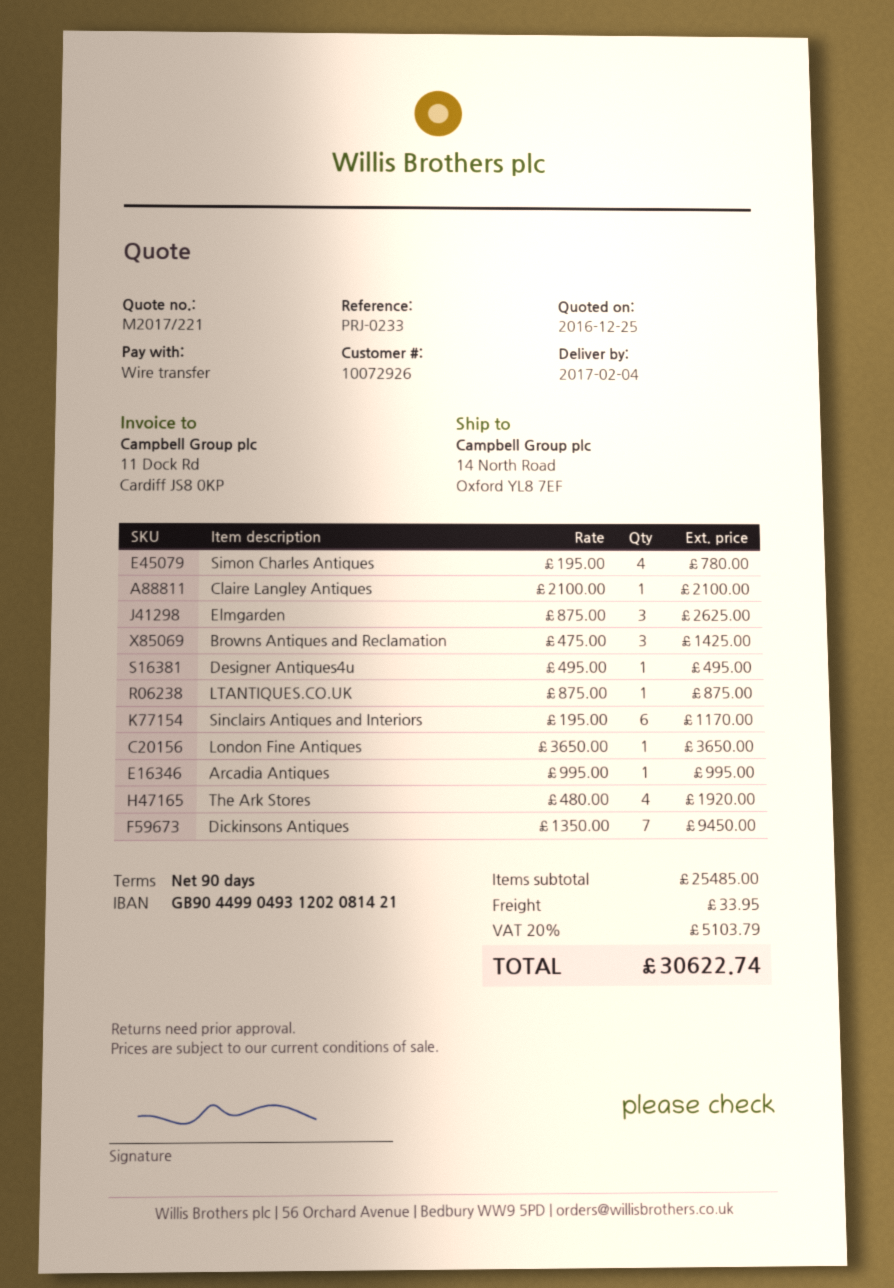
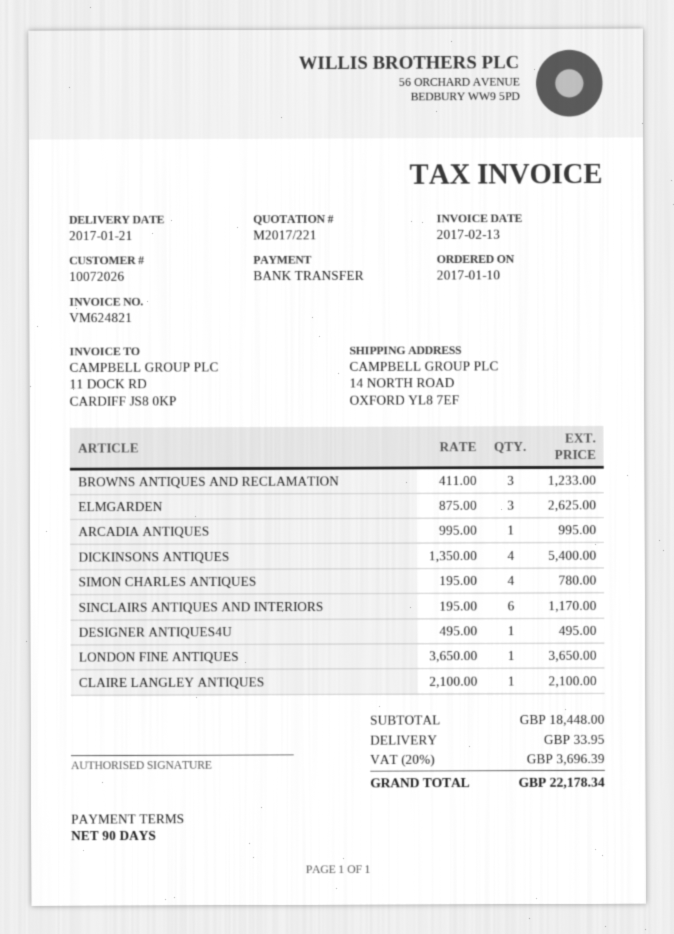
delivery date: 2017-02-04 -> 2017-01-21
customer number: 10072926 -> 10072026
Browns Antiques and Reclamation: 3 x 475.00 = 1425.00 -> 3 x 411.00 = 1233.00
LTANTIQUES.CO.UK: 1 x 875.00 = 875.00 -> none
The Ark Stores: 4 x 480.00 = 1920.00 -> none
Dickinsons Antiques: 7 x 1350.00 = 9450.00 -> 4 x 1350.00 = 5400.00
subtotal: 25485.00 -> 18448.00
tax: 20% = 5103.79 -> 20% = 3696.39
total: 30622.74 -> 22178.34

